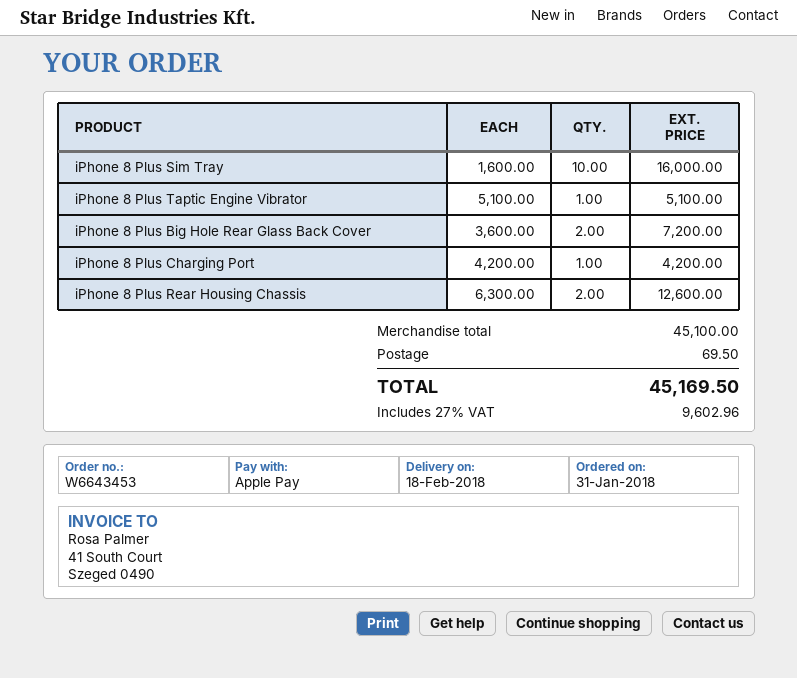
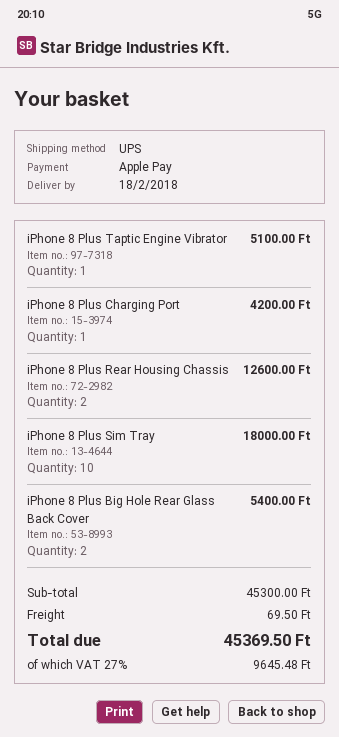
iPhone 8 Plus Sim Tray: 10 for 16000.00 -> 10 for 18000.00
iPhone 8 Plus Big Hole Rear Glass Back Cover: 2 for 7200.00 -> 2 for 5400.00
subtotal: 45100.00 -> 45300.00
tax: 27% = 9602.96 -> 27% = 9645.48
total: 45169.50 -> 45369.50

